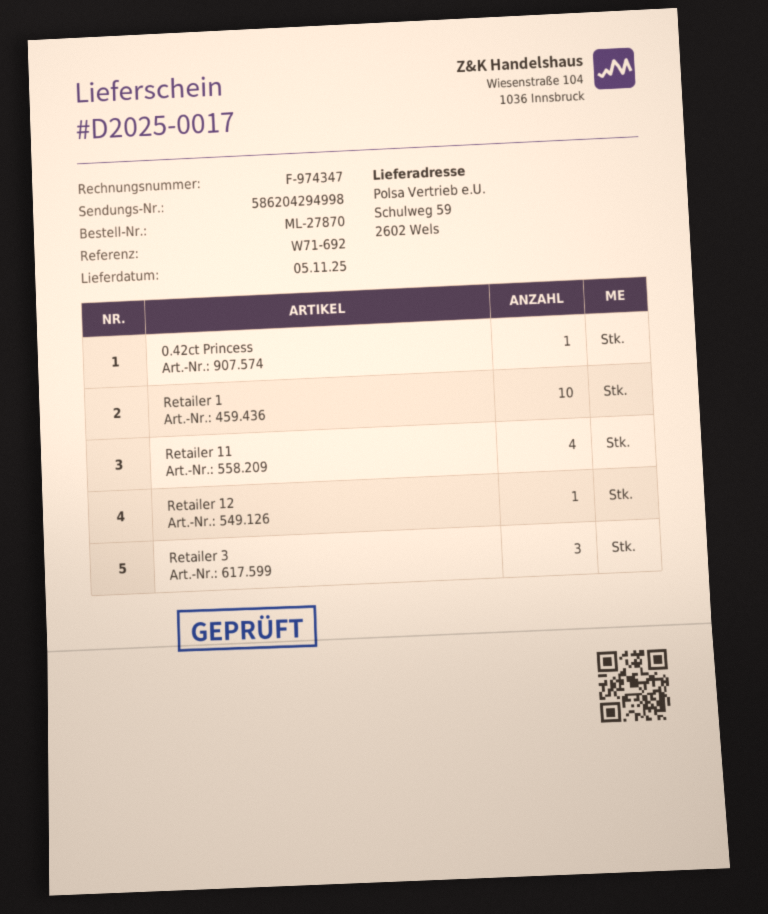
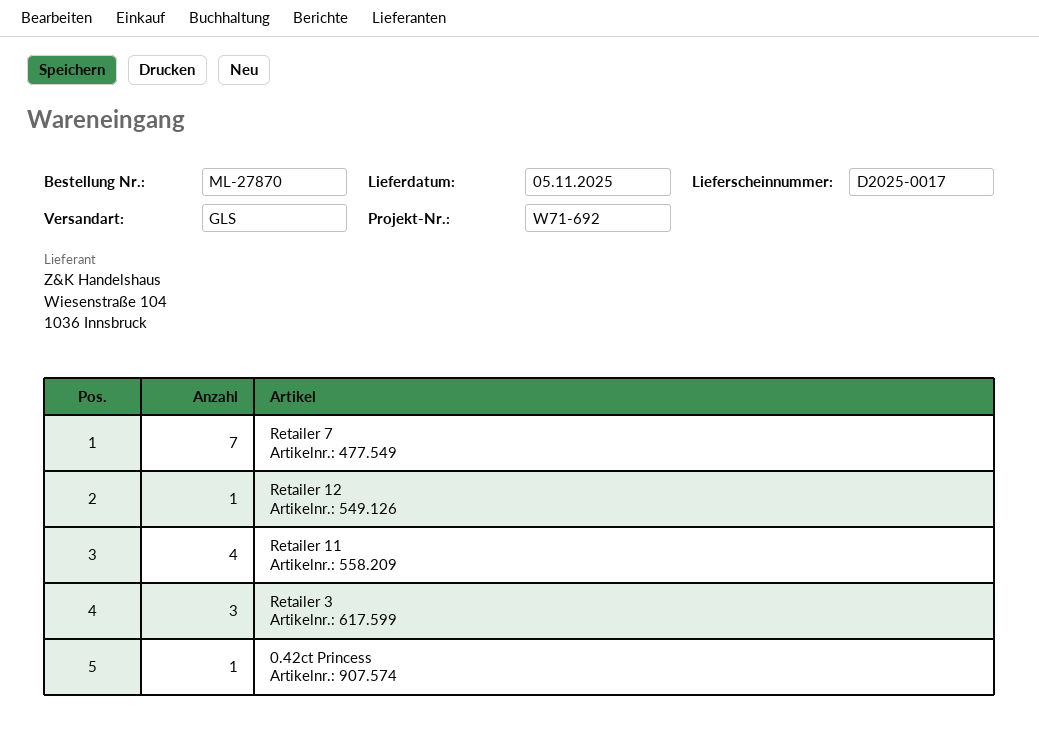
Retailer 1: 10 -> none
Retailer 7: none -> 7

